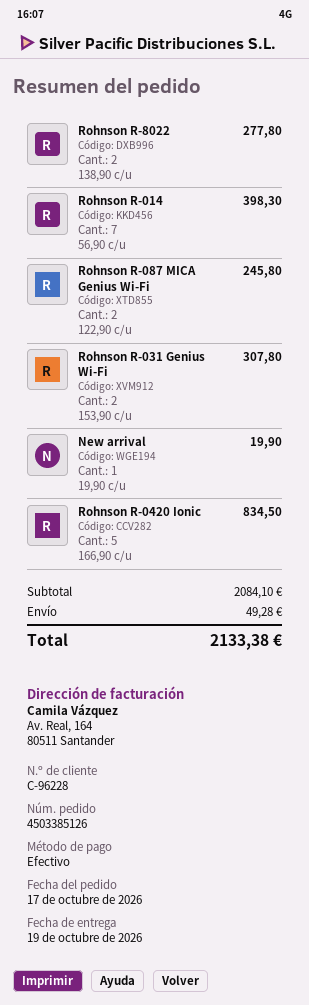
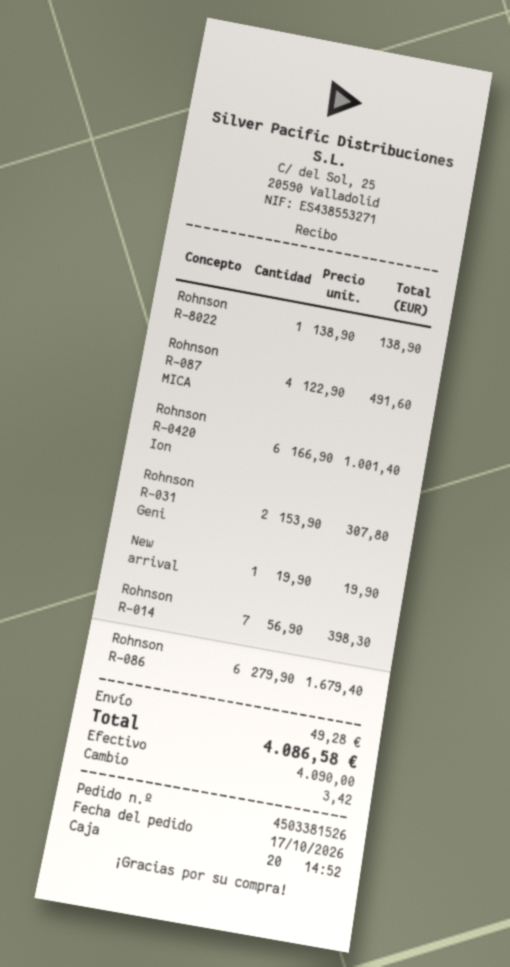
order number: 4503385126 -> 4503381526
Rohnson R-8022: 2 x 138.90 = 277.80 -> 1 x 138.90 = 138.90
Rohnson R-087 MICA Genius Wi-Fi: 2 x 122.90 = 245.80 -> 4 x 122.90 = 491.60
Rohnson R-0420 Ionic: 5 x 166.90 = 834.50 -> 6 x 166.90 = 1001.40
Rohnson R-086: none -> 6 x 279.90 = 1679.40
total: 2133.38 -> 4086.58

